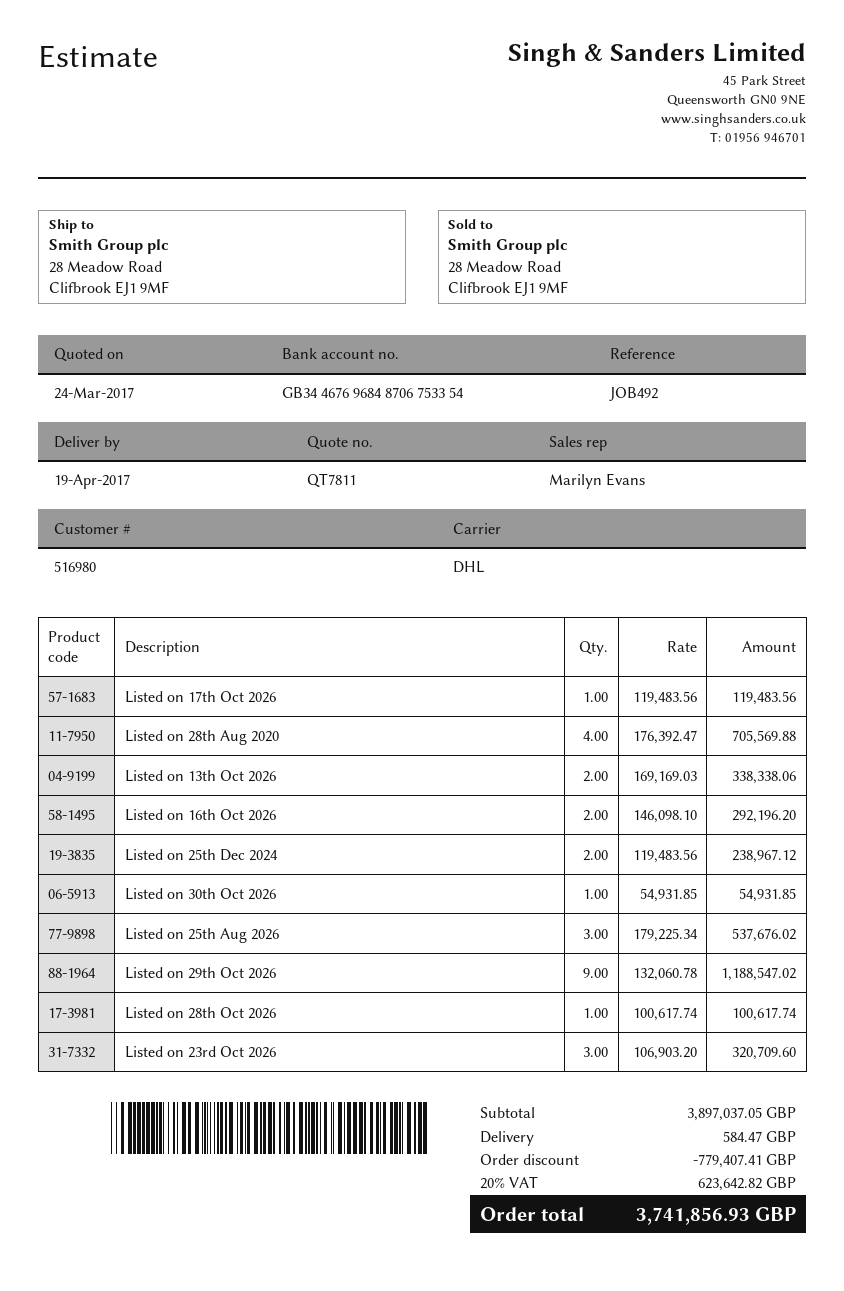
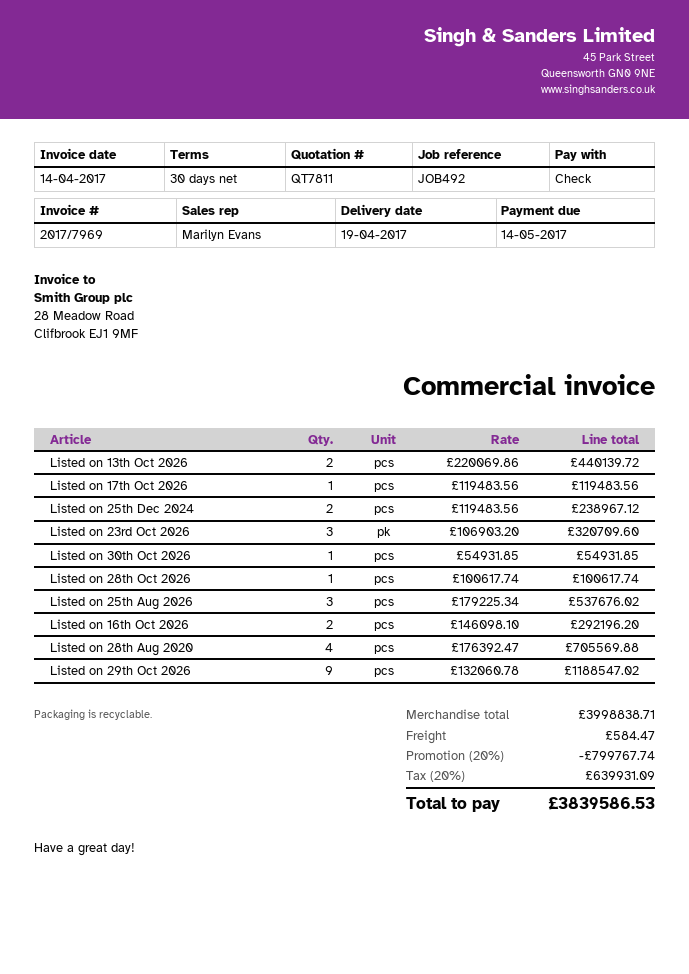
Listed on 13th Oct 2026: 2 x 169169.03 = 338338.06 -> 2 x 220069.86 = 440139.72
subtotal: 3897037.05 -> 3998838.71
discount: 779407.41 -> 799767.74
tax: 20% = 623642.82 -> 20% = 639931.09
total: 3741856.93 -> 3839586.53

